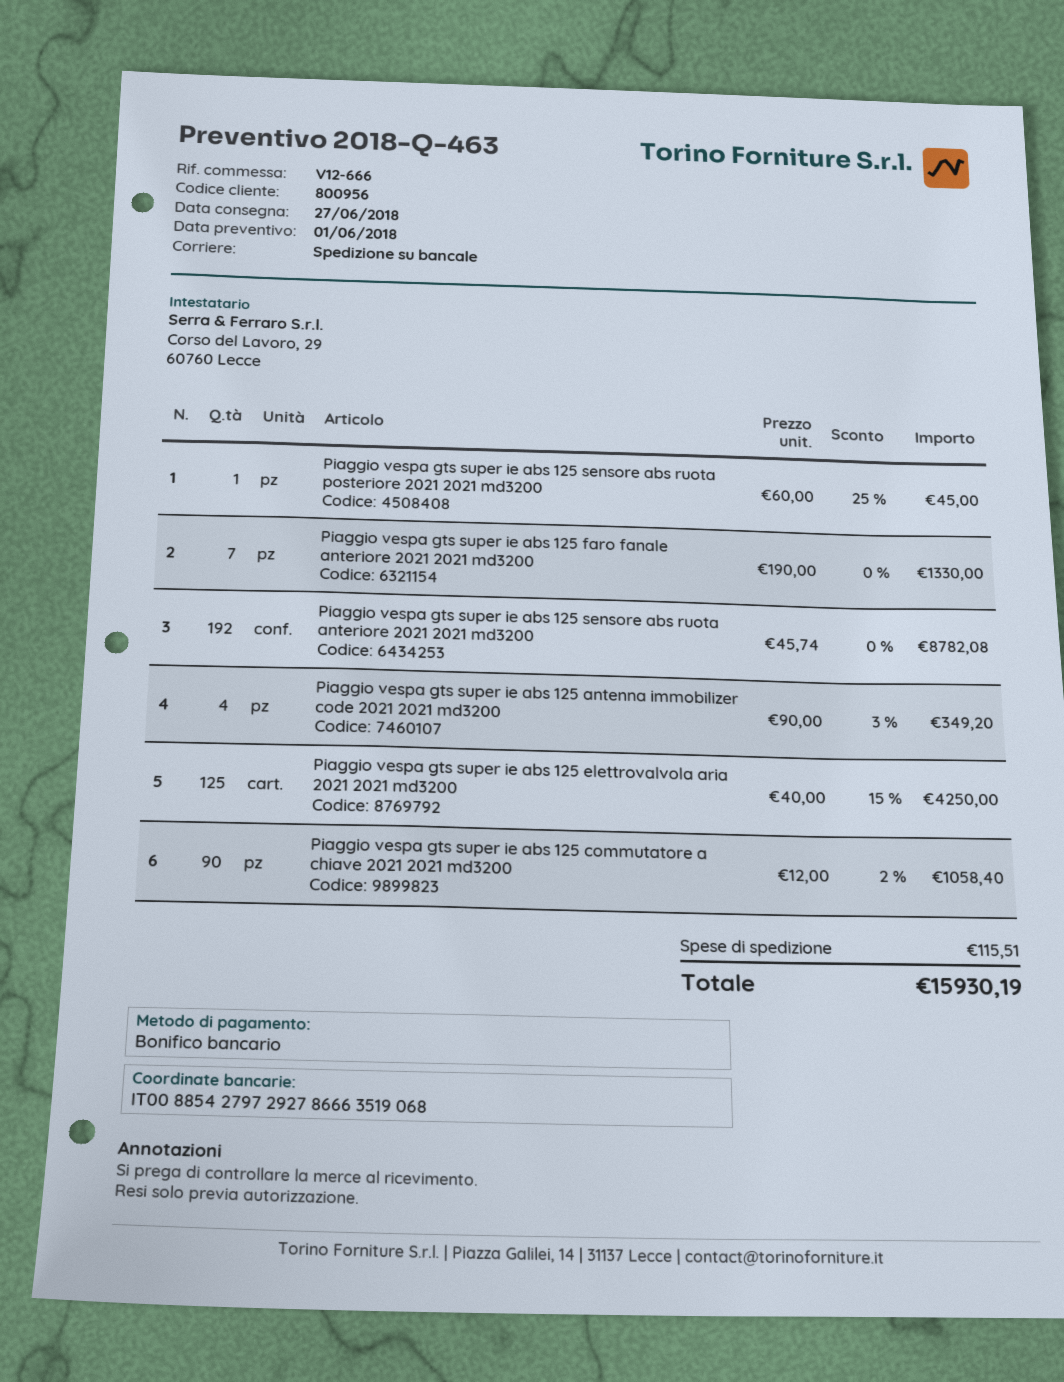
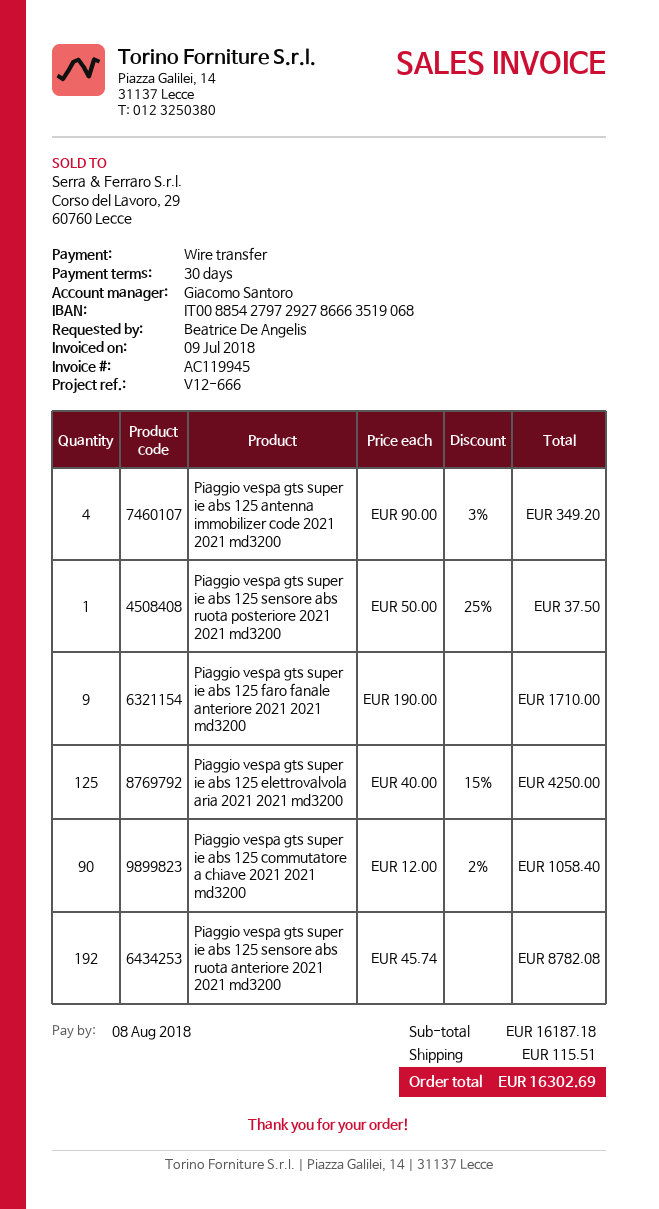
Piaggio vespa gts super ie abs 125 sensore abs ruota posteriore 2021 2021 md3200: 1 x 60.00 - 25% = 45.00 -> 1 x 50.00 - 25% = 37.50
Piaggio vespa gts super ie abs 125 faro fanale anteriore 2021 2021 md3200: 7 x 190.00 = 1330.00 -> 9 x 190.00 = 1710.00
total: 15930.19 -> 16302.69

